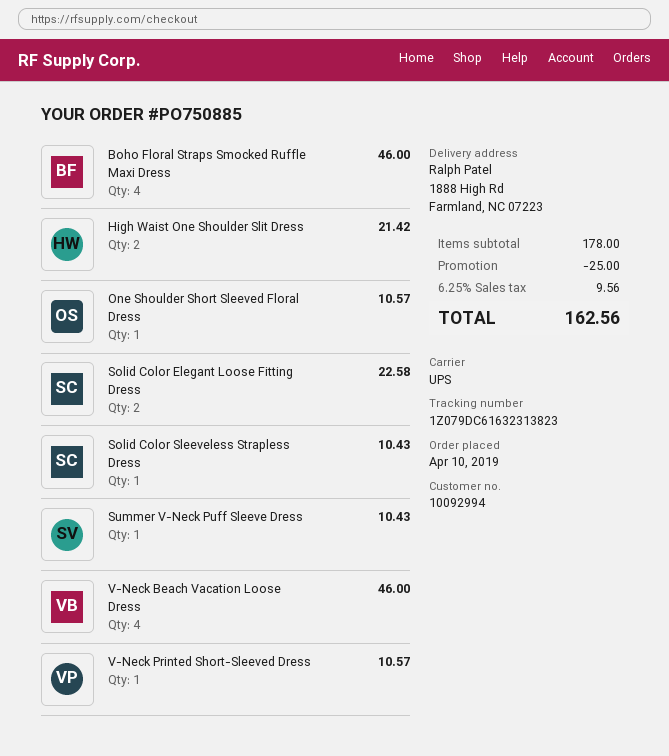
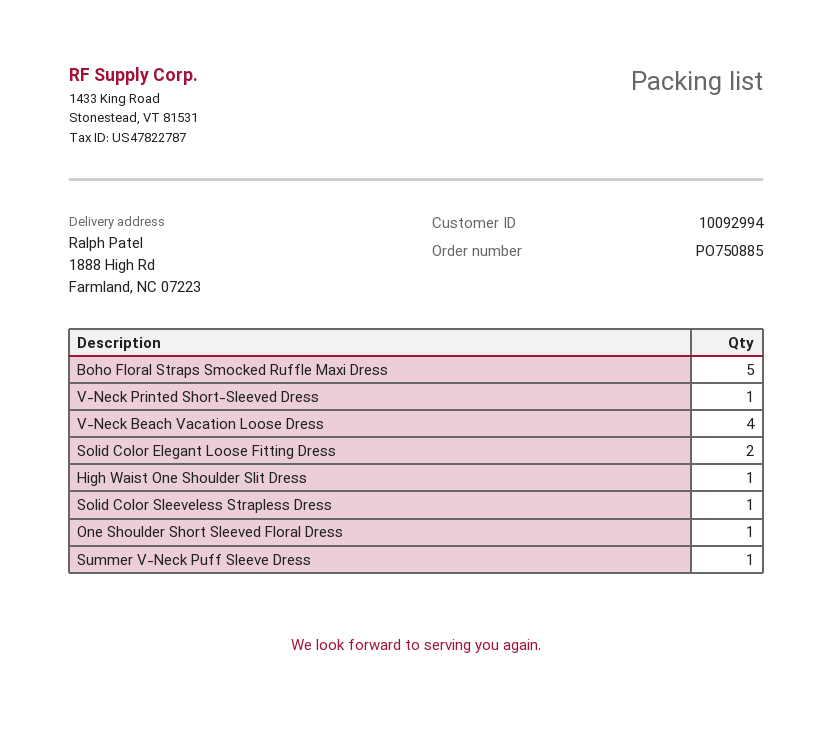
Boho Floral Straps Smocked Ruffle Maxi Dress: 4 -> 5
High Waist One Shoulder Slit Dress: 2 -> 1

